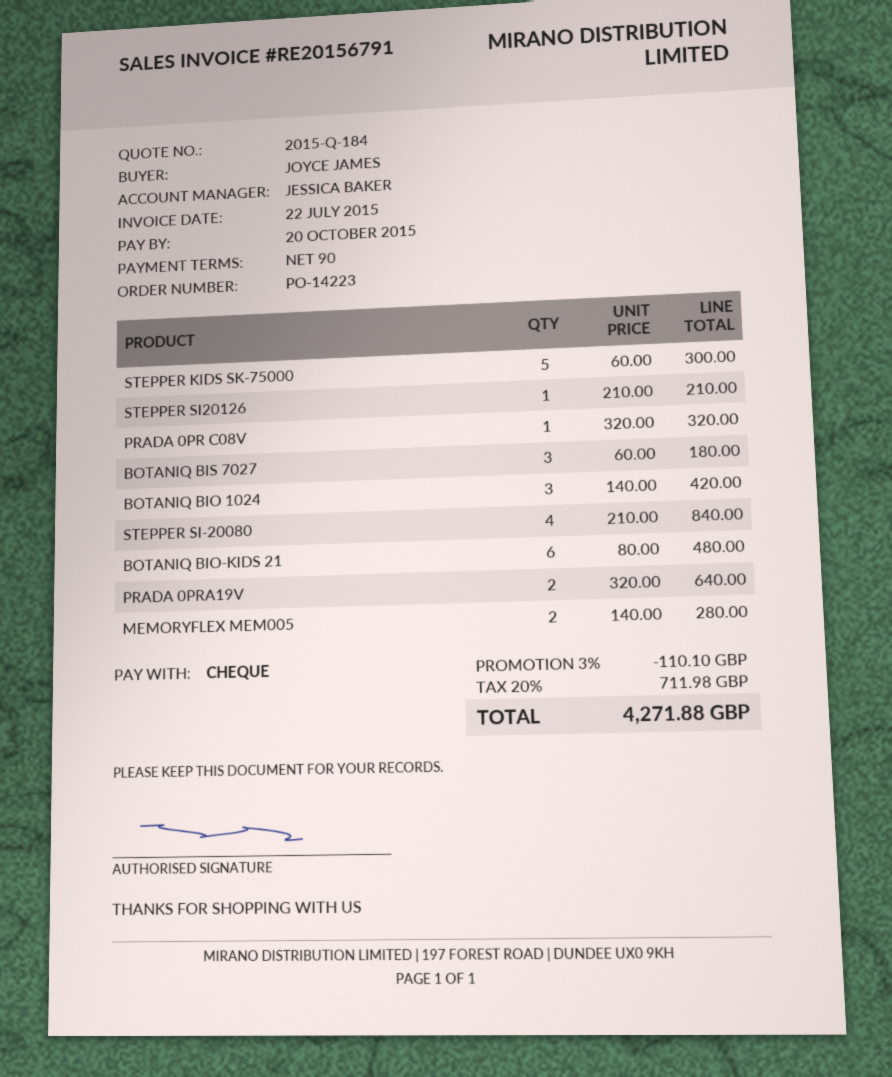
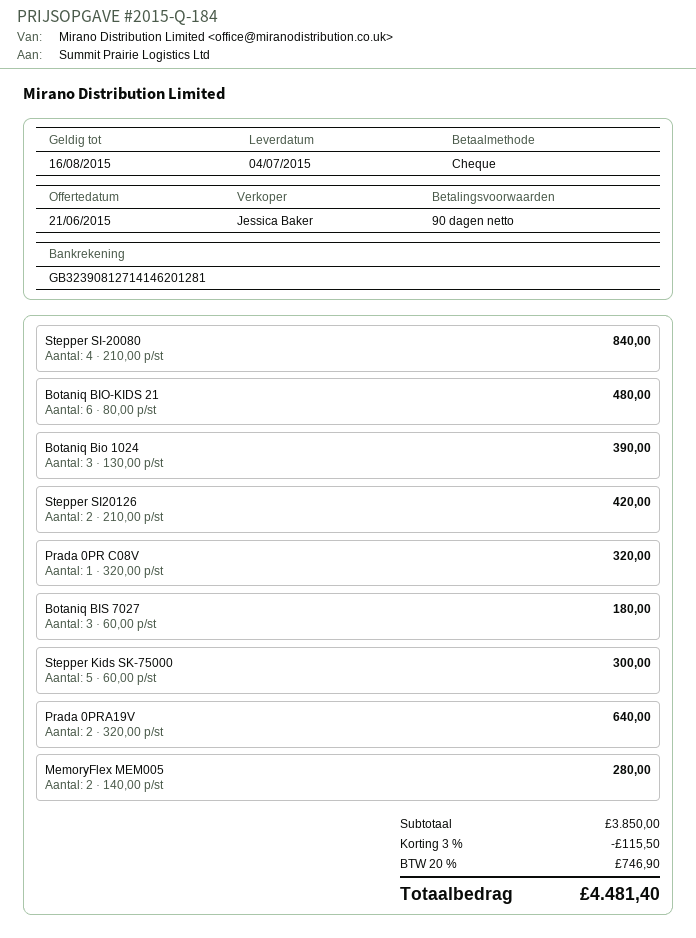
STEPPER SI20126: 1 x 210.00 = 210.00 -> 2 x 210.00 = 420.00
BOTANIQ BIO 1024: 3 x 140.00 = 420.00 -> 3 x 130.00 = 390.00
discount: 3% = 110.10 -> 3% = 115.50
tax: 20% = 711.98 -> 20% = 746.90
total: 4271.88 -> 4481.40

